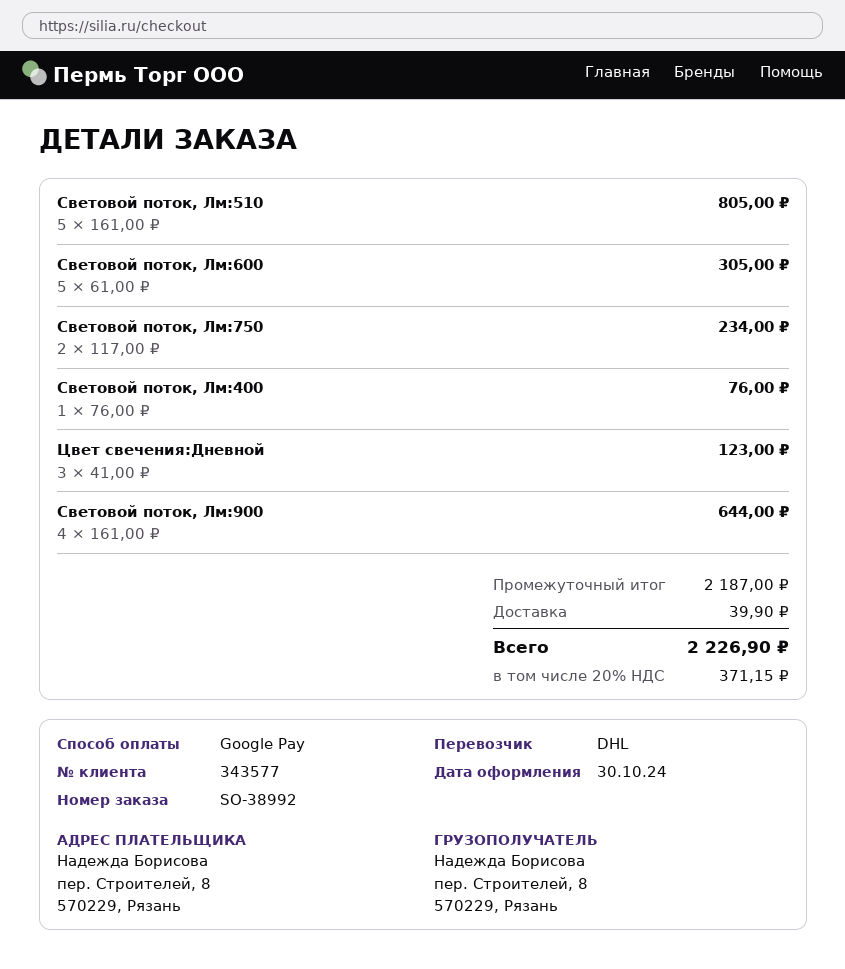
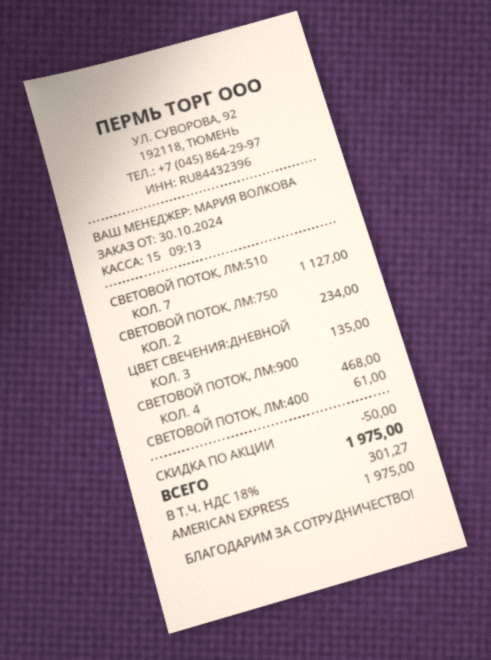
payment method: Google Pay -> American Express
Световой поток, Лм:510: 5 for 805.00 -> 7 for 1127.00
Световой поток, Лм:600: 5 for 305.00 -> none
Световой поток, Лм:400: 1 for 76.00 -> 1 for 61.00
Цвет свечения:Дневной: 3 for 123.00 -> 3 for 135.00
Световой поток, Лм:900: 4 for 644.00 -> 4 for 468.00
discount: none -> 50.00
shipping: 39.90 -> none
tax: 20% = 371.15 -> 18% = 301.27
total: 2226.90 -> 1975.00

